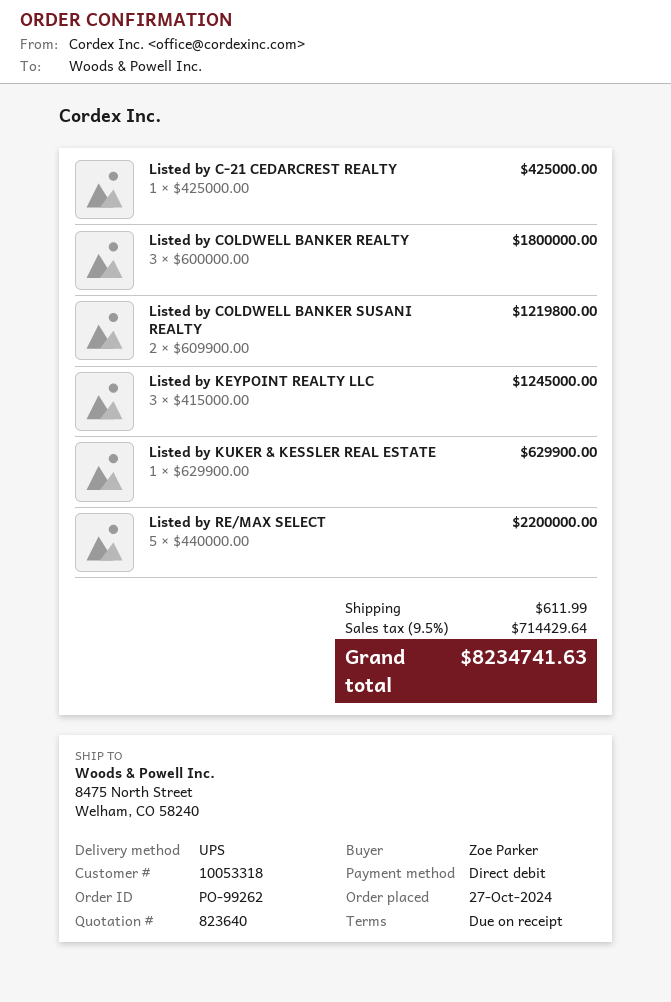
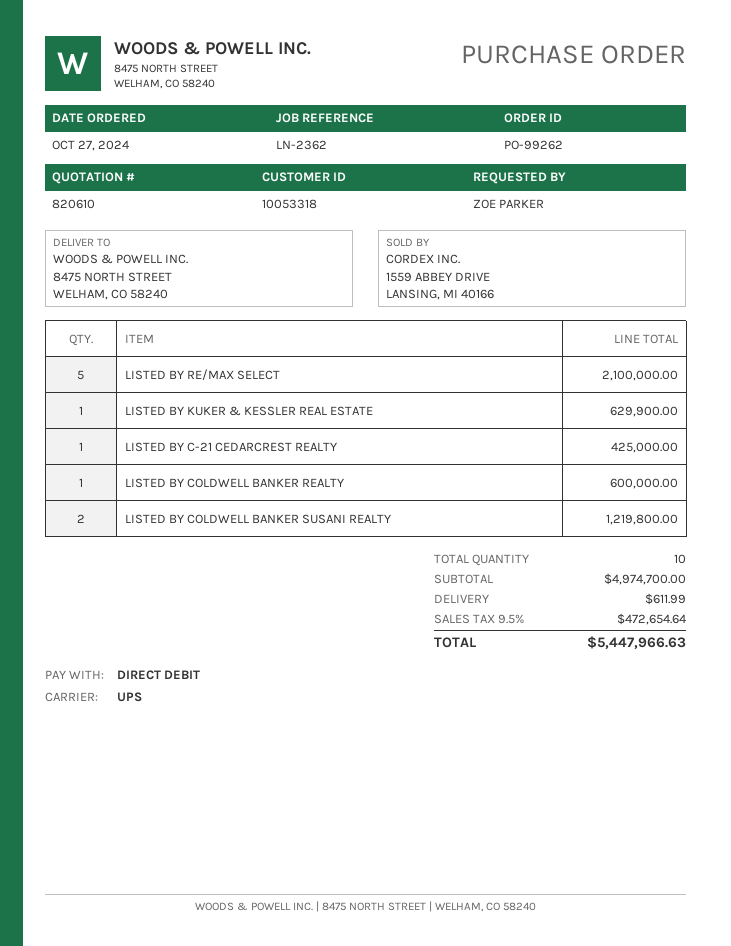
quote number: 823640 -> 820610
Listed by COLDWELL BANKER REALTY: 3 for 1800000.00 -> 1 for 600000.00
Listed by KEYPOINT REALTY LLC: 3 for 1245000.00 -> none
Listed by RE/MAX SELECT: 5 for 2200000.00 -> 5 for 2100000.00
tax: 9.5% = 714429.64 -> 9.5% = 472654.64
total: 8234741.63 -> 5447966.63

